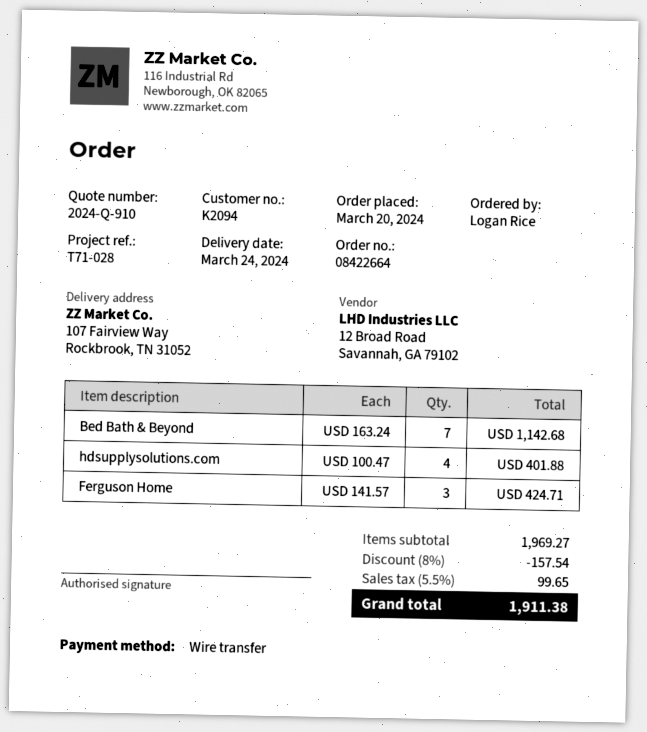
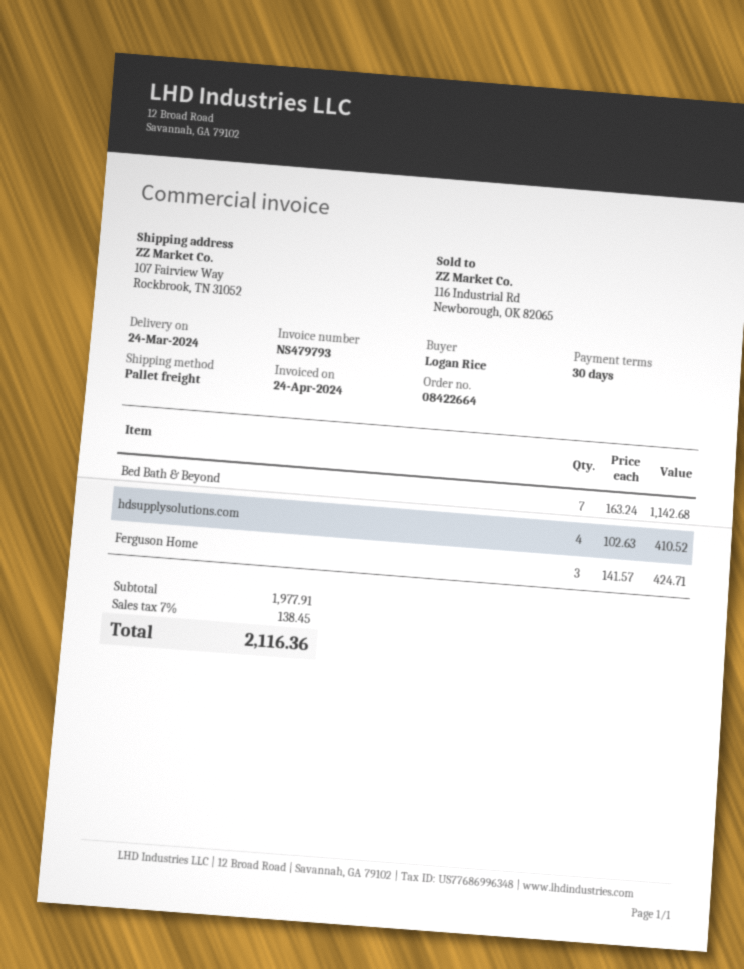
hdsupplysolutions.com: 4 x 100.47 = 401.88 -> 4 x 102.63 = 410.52
subtotal: 1969.27 -> 1977.91
discount: 8% = 157.54 -> none
tax: 5.5% = 99.65 -> 7% = 138.45
total: 1911.38 -> 2116.36

